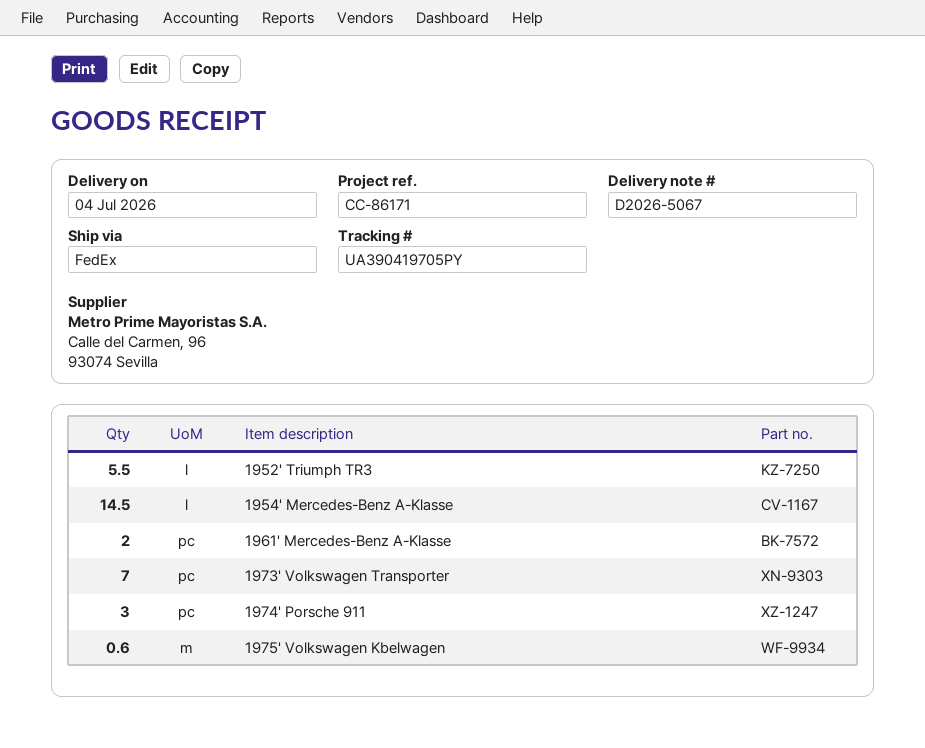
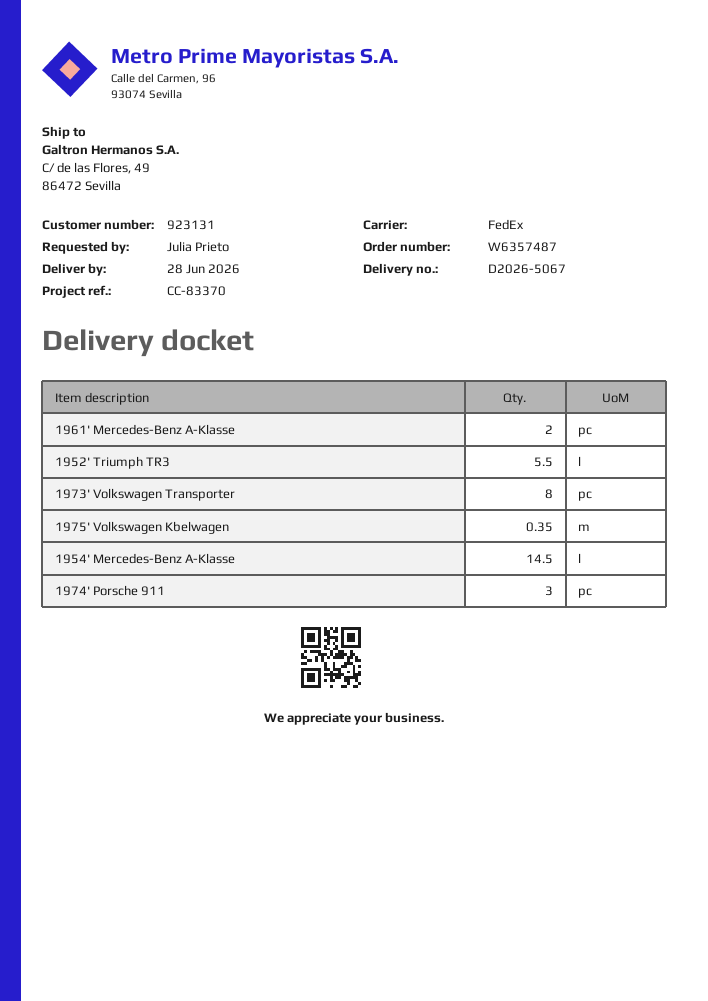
delivery date: 2026-07-04 -> 2026-06-28
reference: CC-86171 -> CC-83370
1973' Volkswagen Transporter: 7 -> 8
1975' Volkswagen Kbelwagen: 0.6 -> 0.35

